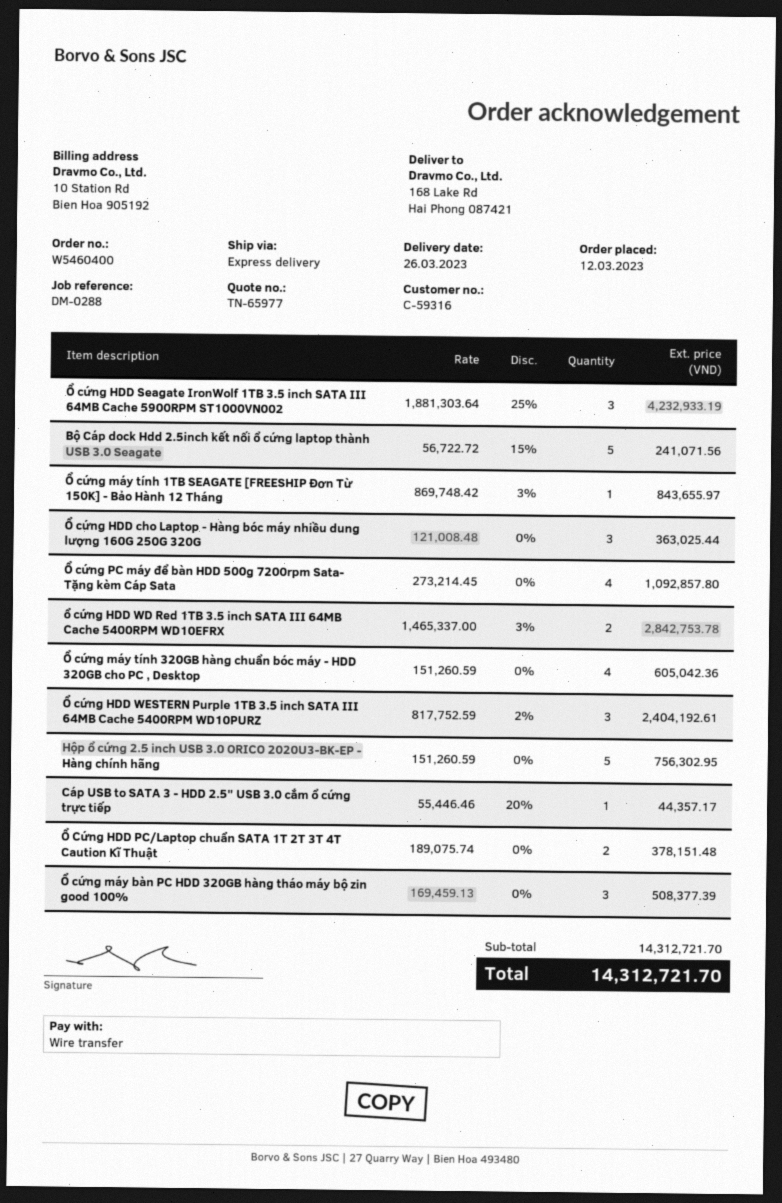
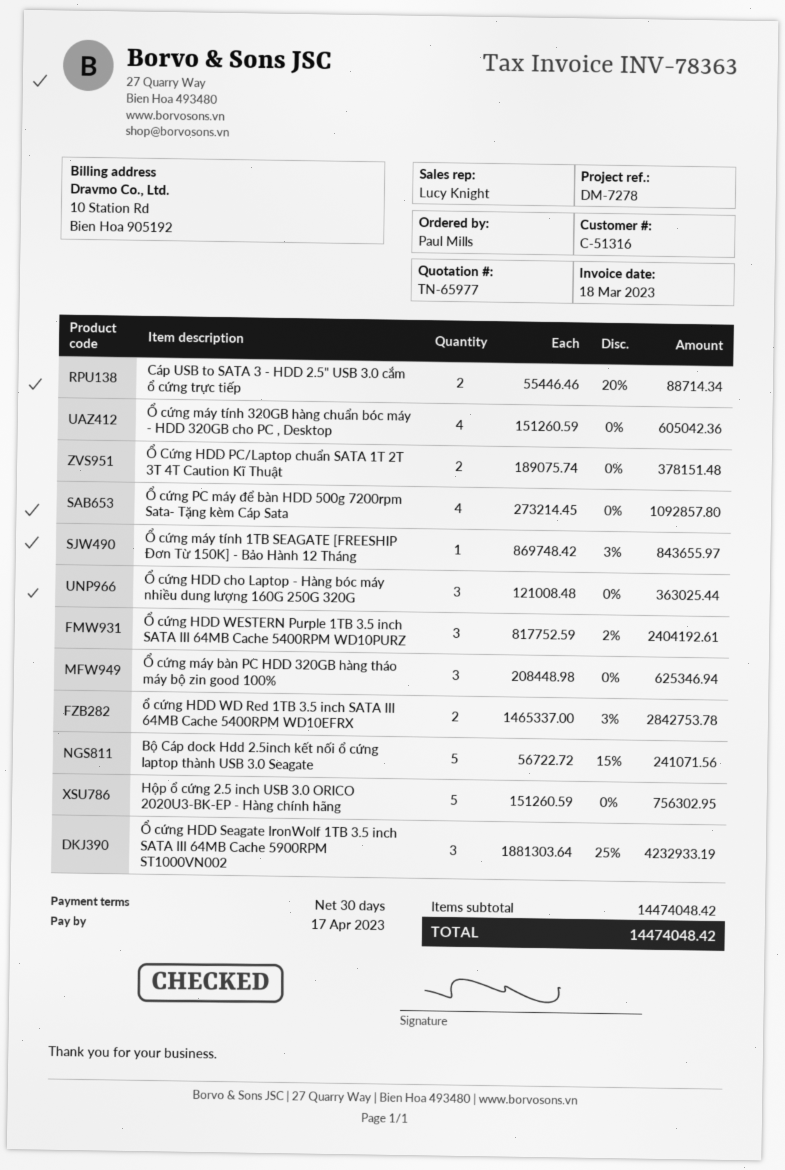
customer number: C-59316 -> C-51316
reference: DM-0288 -> DM-7278
Cáp USB to SATA 3 - HDD 2.5" USB 3.0 cắm ổ cứng trực tiếp: 1 x 55446.46 - 20% = 44357.17 -> 2 x 55446.46 - 20% = 88714.34
Ổ cứng máy bàn PC HDD 320GB hàng tháo máy bộ zin good 100%: 3 x 169459.13 = 508377.39 -> 3 x 208448.98 = 625346.94
subtotal: 14312721.70 -> 14474048.42
total: 14312721.70 -> 14474048.42

